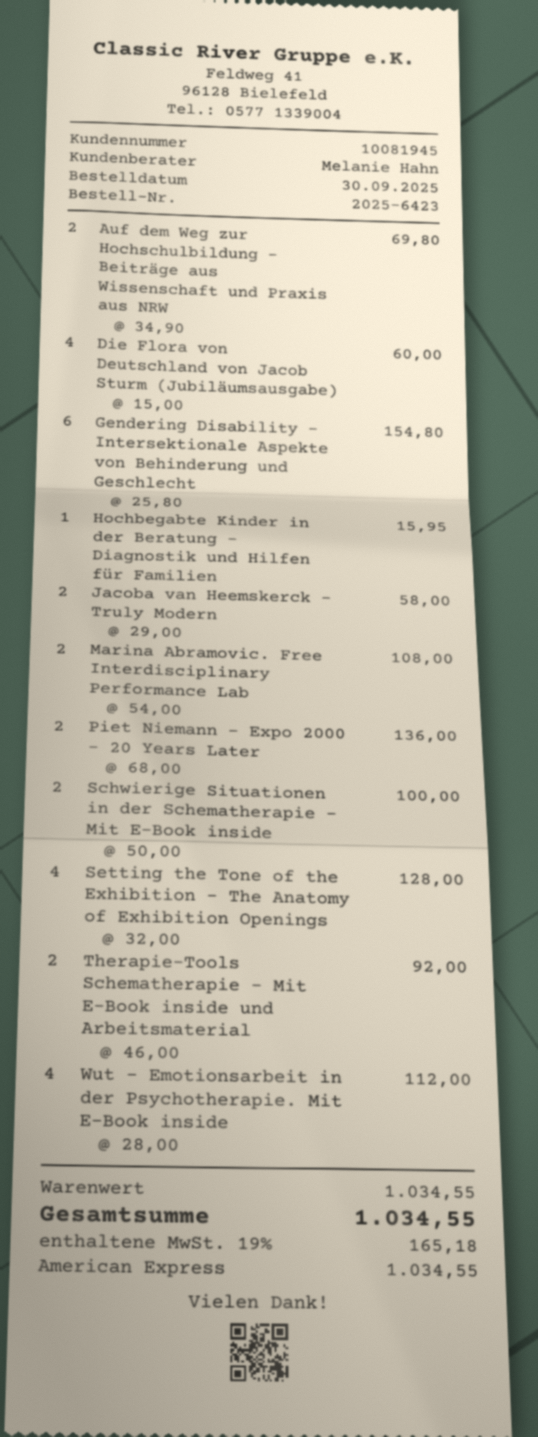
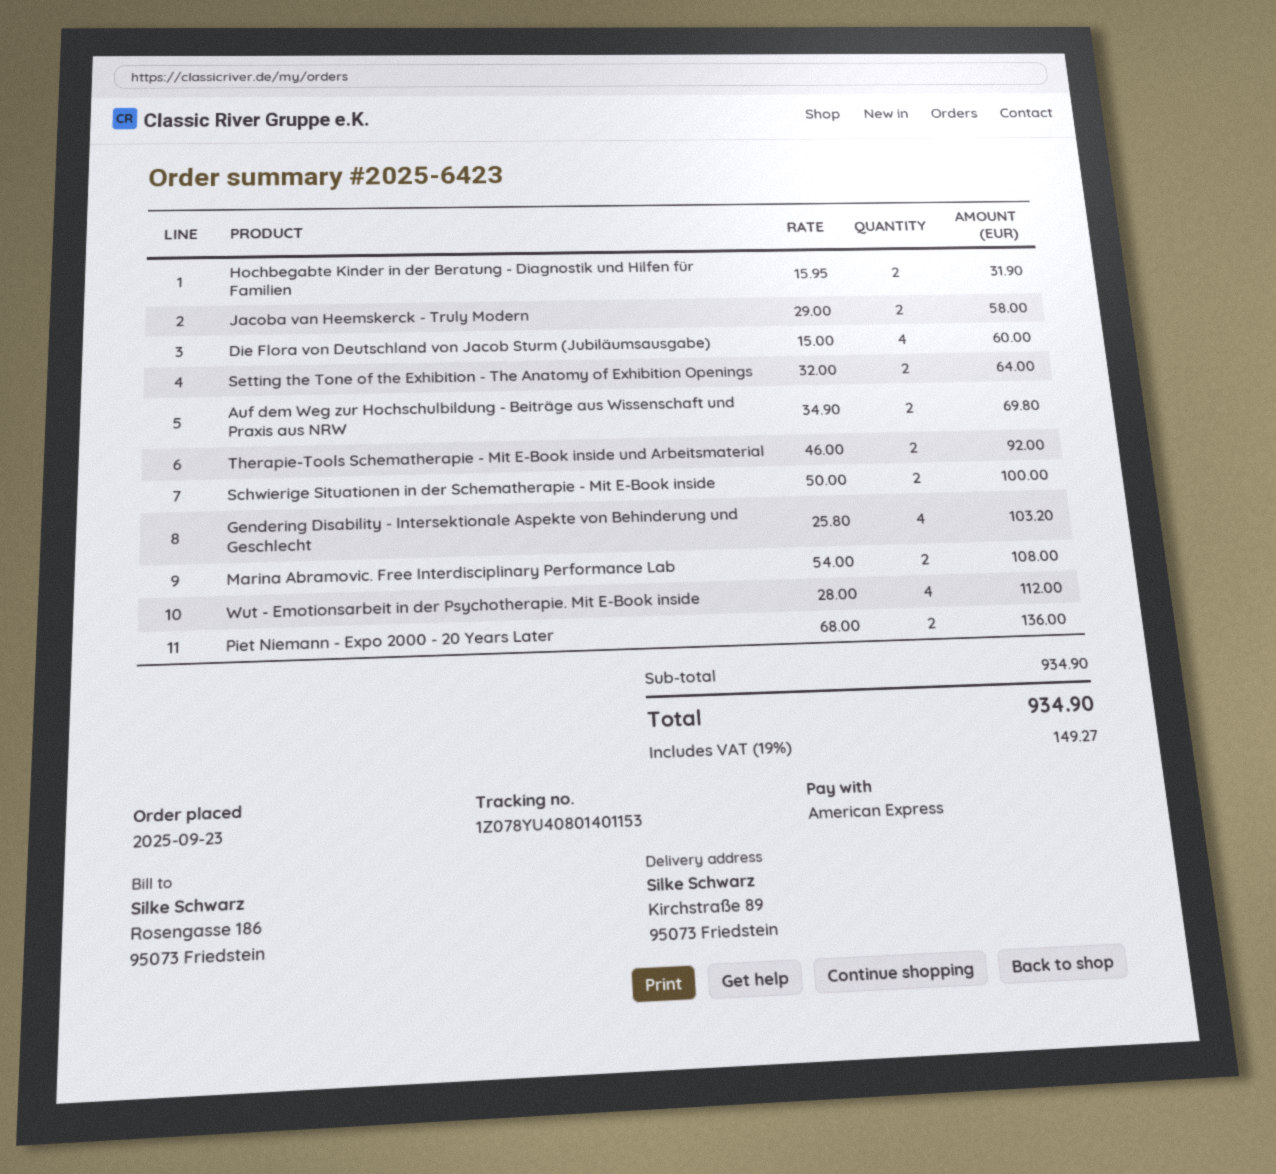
order date: 2025-09-30 -> 2025-09-23
Gendering Disability - Intersektionale Aspekte von Behinderung und Geschlecht: 6 x 25.80 = 154.80 -> 4 x 25.80 = 103.20
Hochbegabte Kinder in der Beratung - Diagnostik und Hilfen für Familien: 1 x 15.95 = 15.95 -> 2 x 15.95 = 31.90
Setting the Tone of the Exhibition - The Anatomy of Exhibition Openings: 4 x 32.00 = 128.00 -> 2 x 32.00 = 64.00
subtotal: 1034.55 -> 934.90
tax: 19% = 165.18 -> 19% = 149.27
total: 1034.55 -> 934.90

